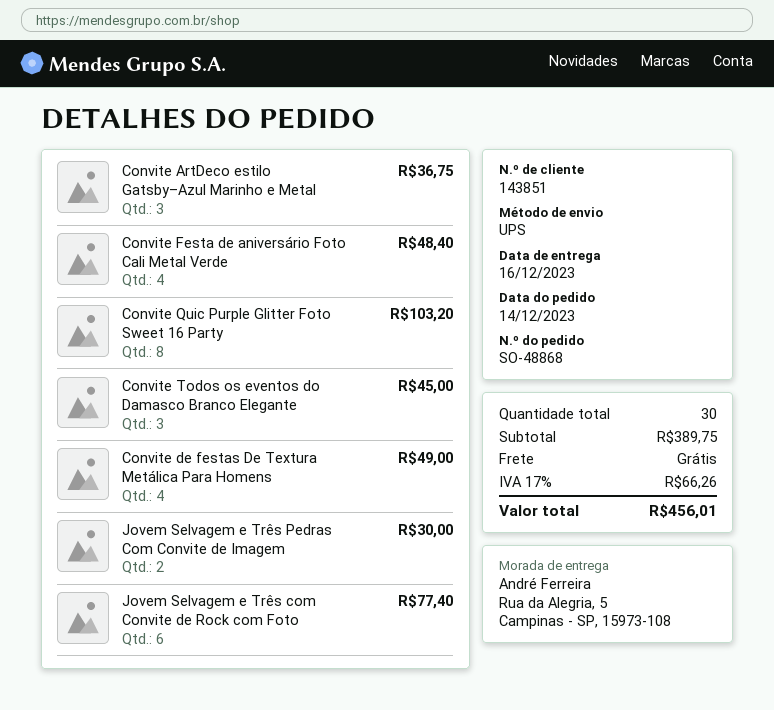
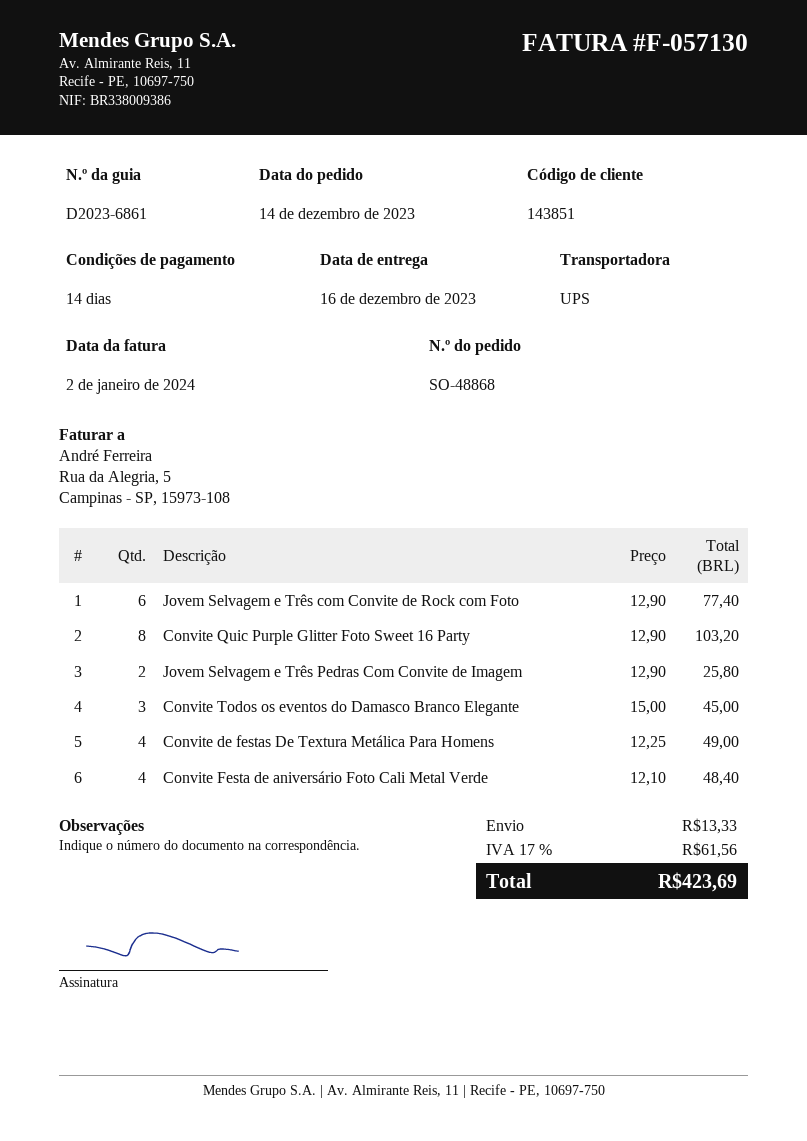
Convite ArtDeco estilo Gatsby–Azul Marinho e Metal: 3 for 36.75 -> none
Jovem Selvagem e Três Pedras Com Convite de Imagem: 2 for 30.00 -> 2 for 25.80
shipping: 0.00 -> 13.33
tax: 17% = 66.26 -> 17% = 61.56
total: 456.01 -> 423.69

